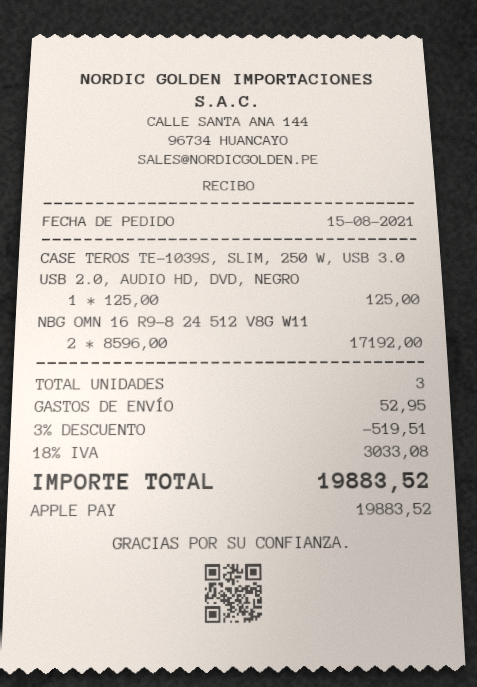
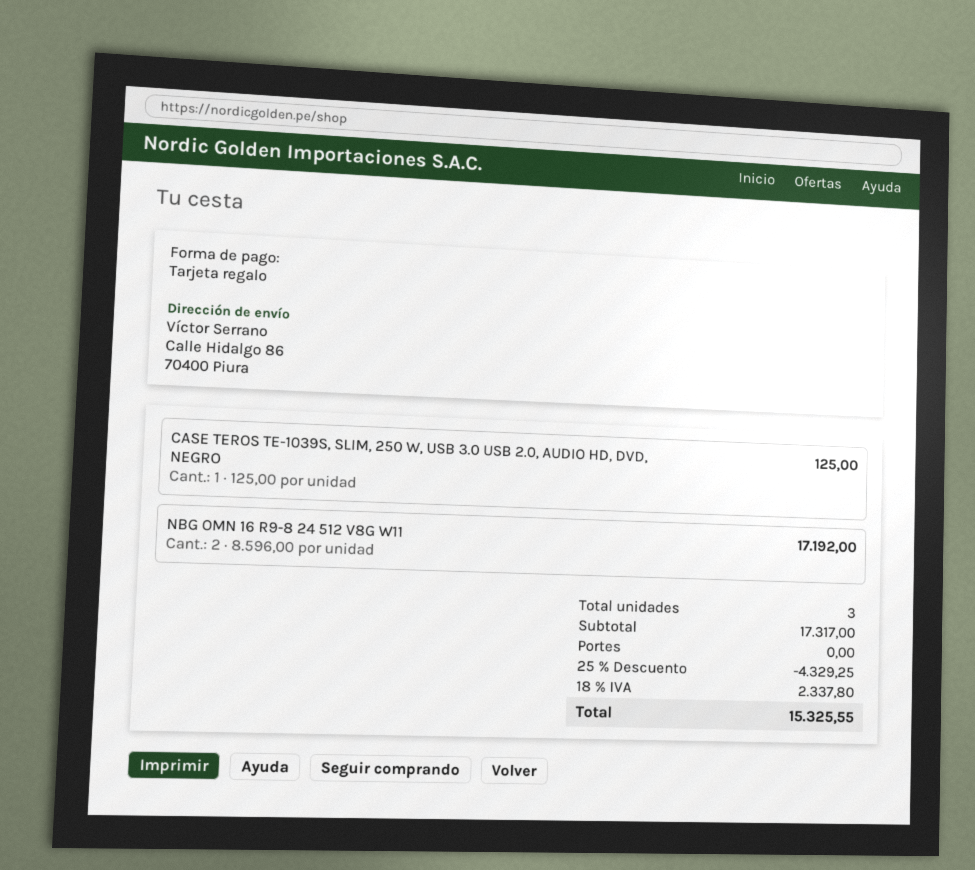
payment method: Apple Pay -> gift card
discount: 3% = 519.51 -> 25% = 4329.25
shipping: 52.95 -> 0.00
tax: 18% = 3033.08 -> 18% = 2337.80
total: 19883.52 -> 15325.55

